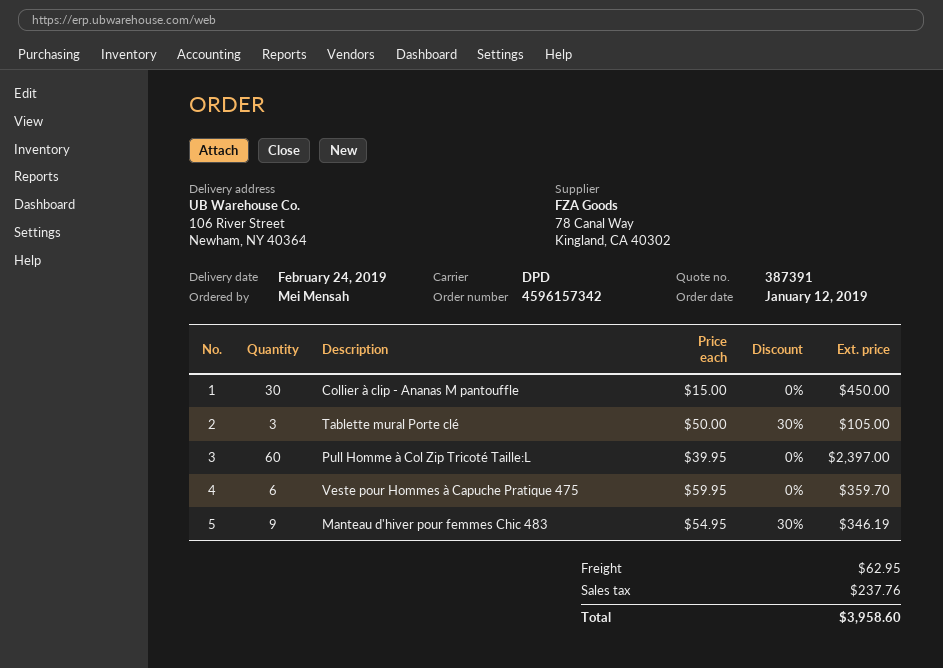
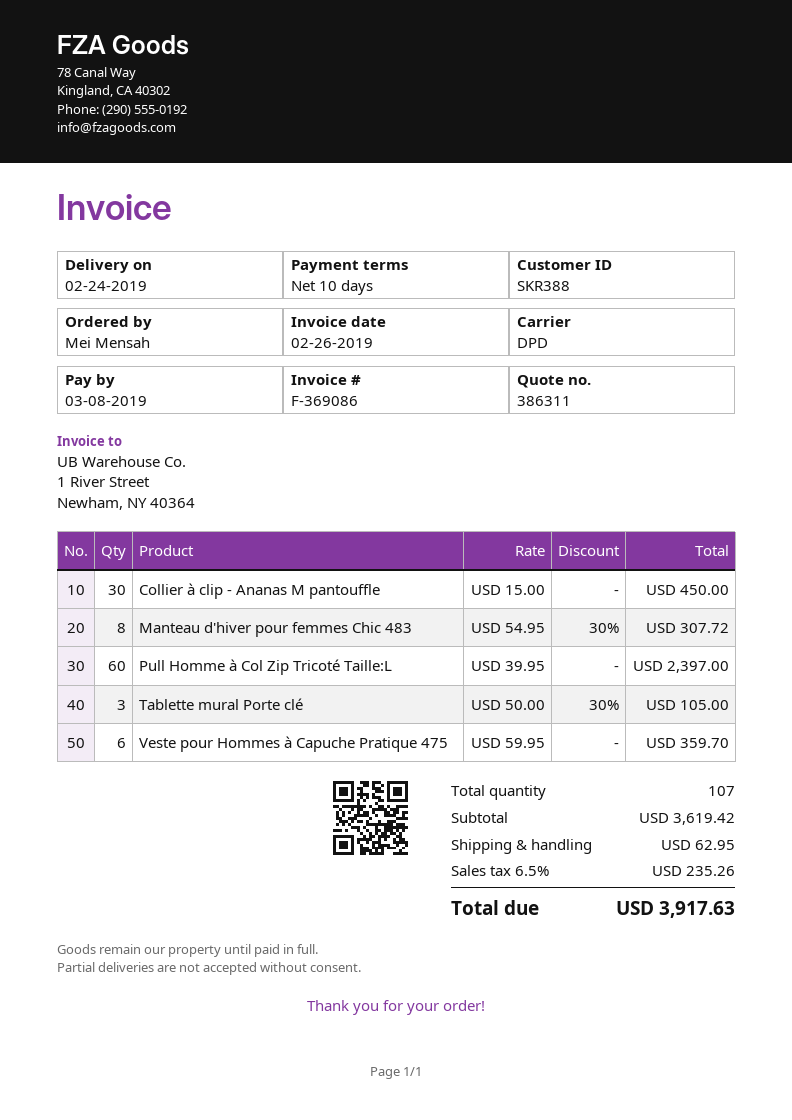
quote number: 387391 -> 386311
Manteau d'hiver pour femmes Chic 483: 9 x 54.95 - 30% = 346.19 -> 8 x 54.95 - 30% = 307.72
tax: 237.76 -> 235.26
total: 3958.60 -> 3917.63

